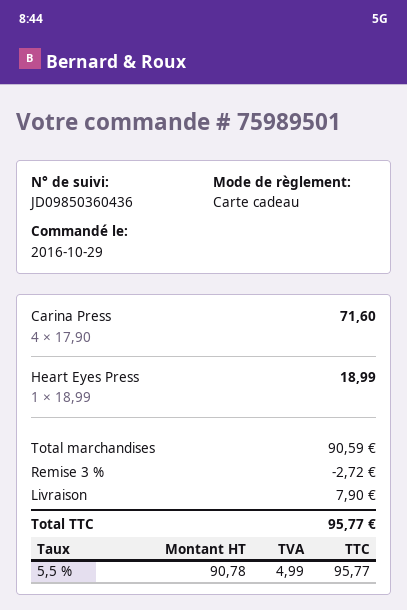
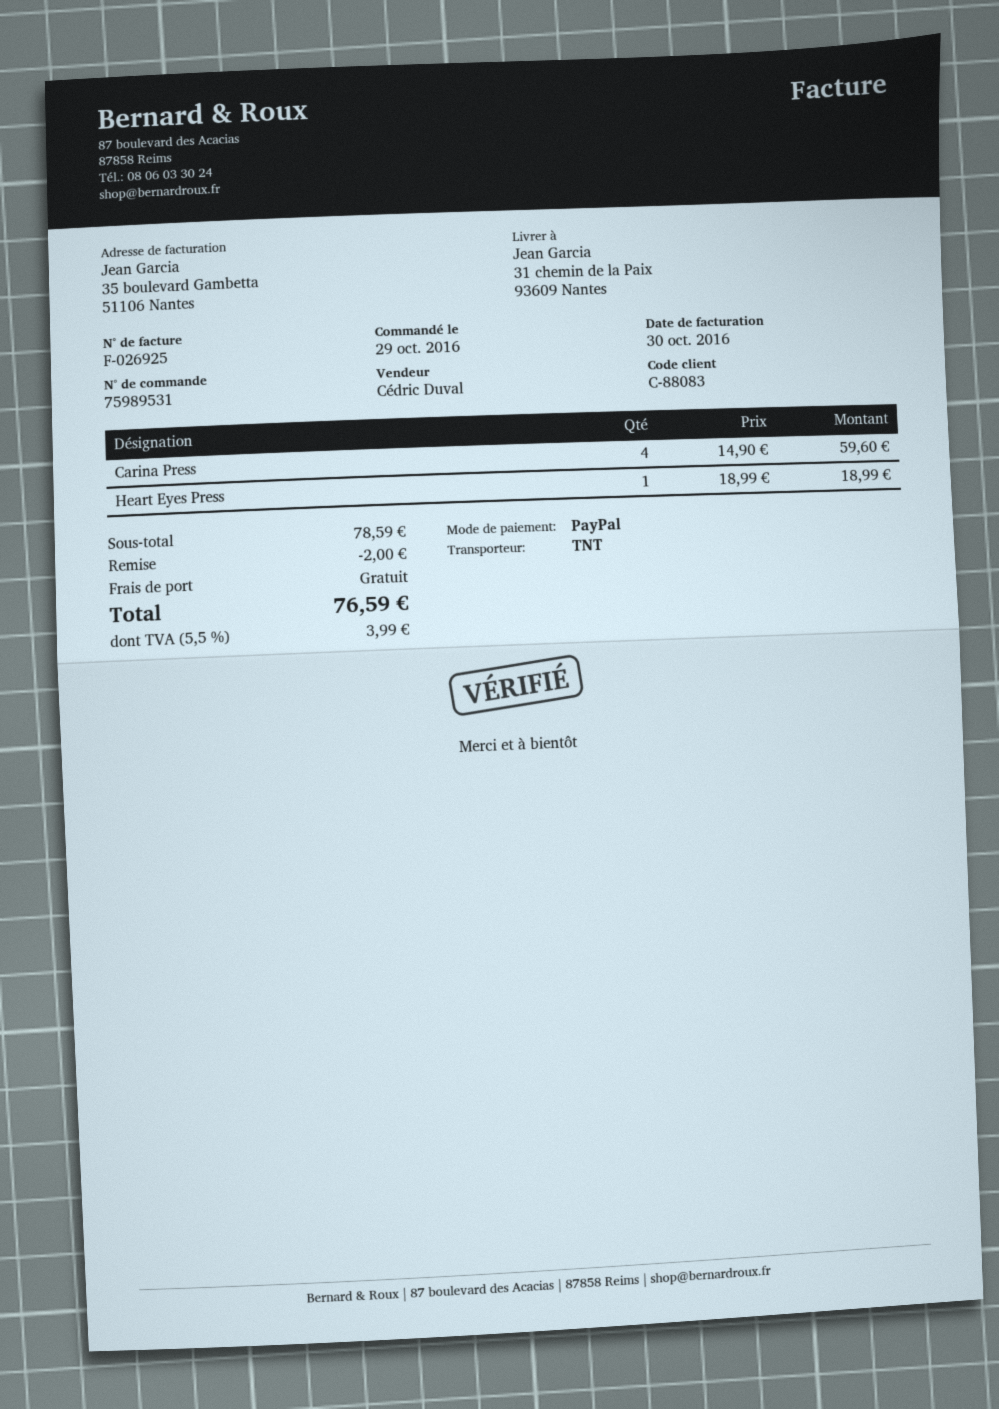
order number: 75989501 -> 75989531
payment method: gift card -> PayPal
Carina Press: 4 x 17.90 = 71.60 -> 4 x 14.90 = 59.60
subtotal: 90.59 -> 78.59
discount: 2.72 -> 2.00
shipping: 7.90 -> 0.00
tax: 5.5% = 4.99 -> 5.5% = 3.99
total: 95.77 -> 76.59

